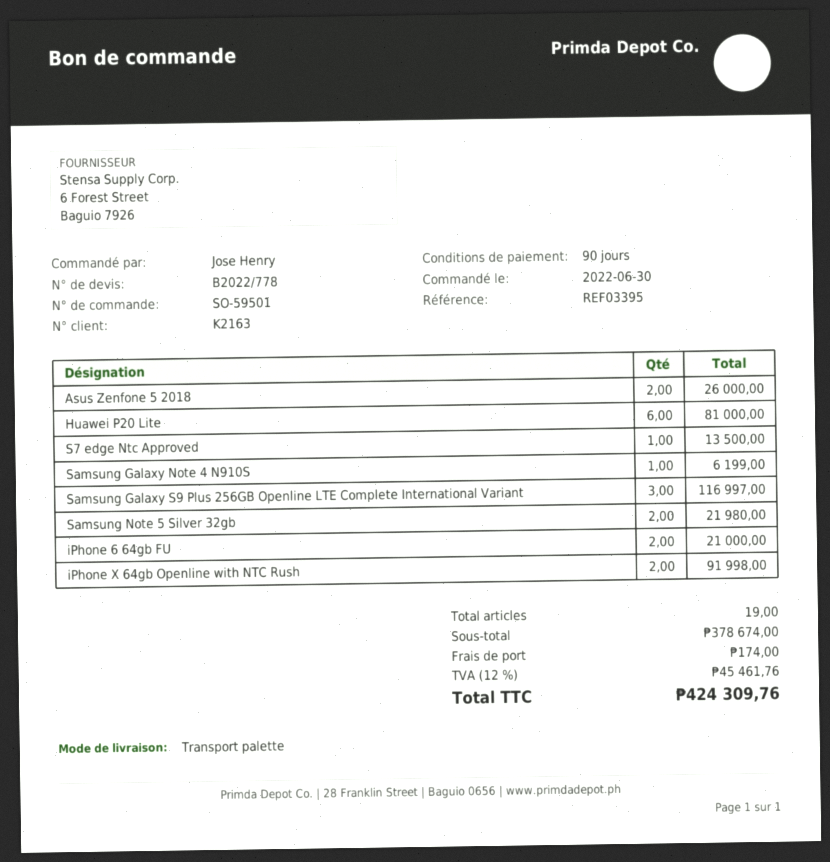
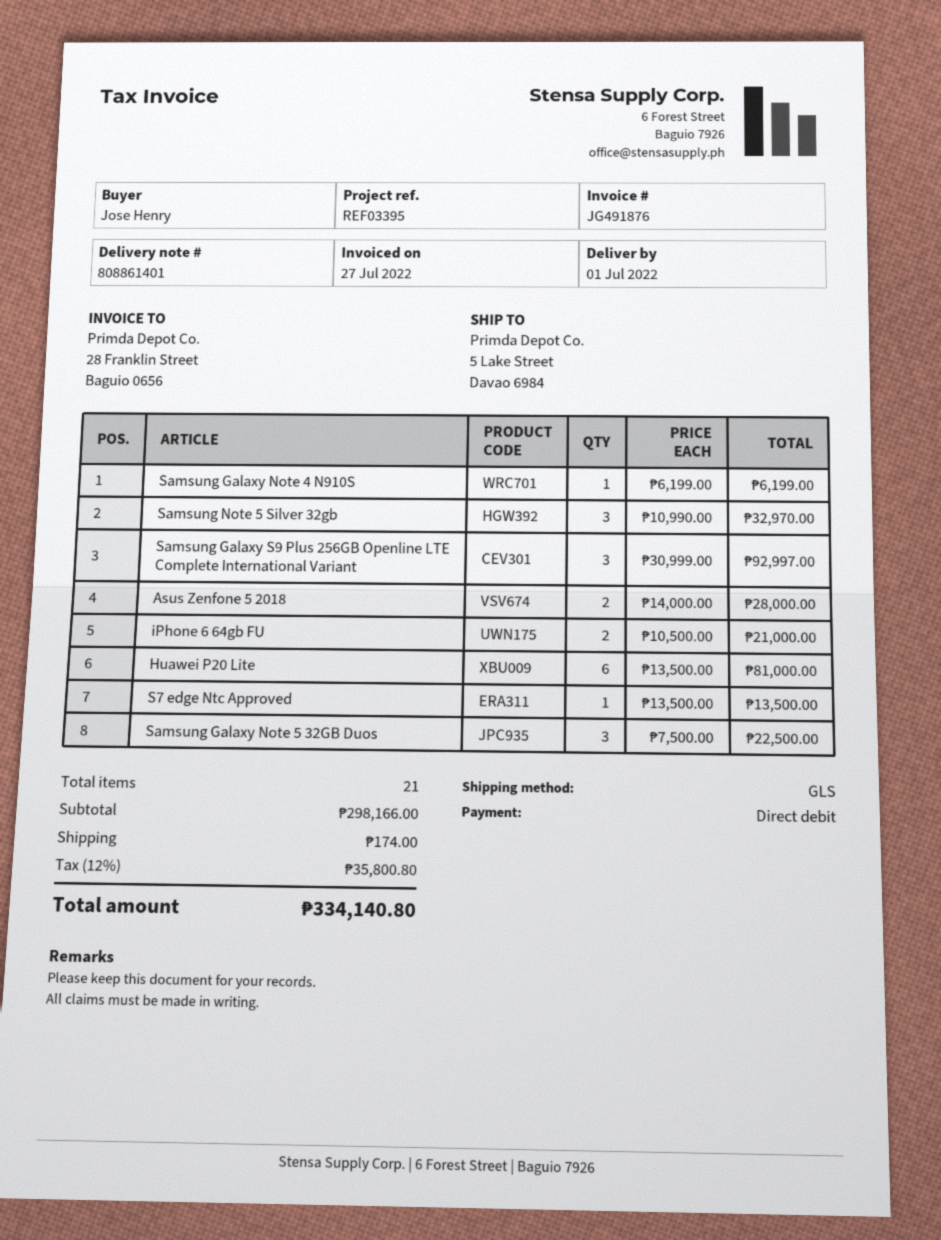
shipping method: pallet freight -> GLS
Asus Zenfone 5 2018: 2 for 26000.00 -> 2 for 28000.00
Samsung Galaxy S9 Plus 256GB Openline LTE Complete International Variant: 3 for 116997.00 -> 3 for 92997.00
Samsung Note 5 Silver 32gb: 2 for 21980.00 -> 3 for 32970.00
iPhone X 64gb Openline with NTC Rush: 2 for 91998.00 -> none
Samsung Galaxy Note 5 32GB Duos: none -> 3 for 22500.00
total quantity: 19 -> 21
subtotal: 378674.00 -> 298166.00
tax: 12% = 45461.76 -> 12% = 35800.80
total: 424309.76 -> 334140.80

